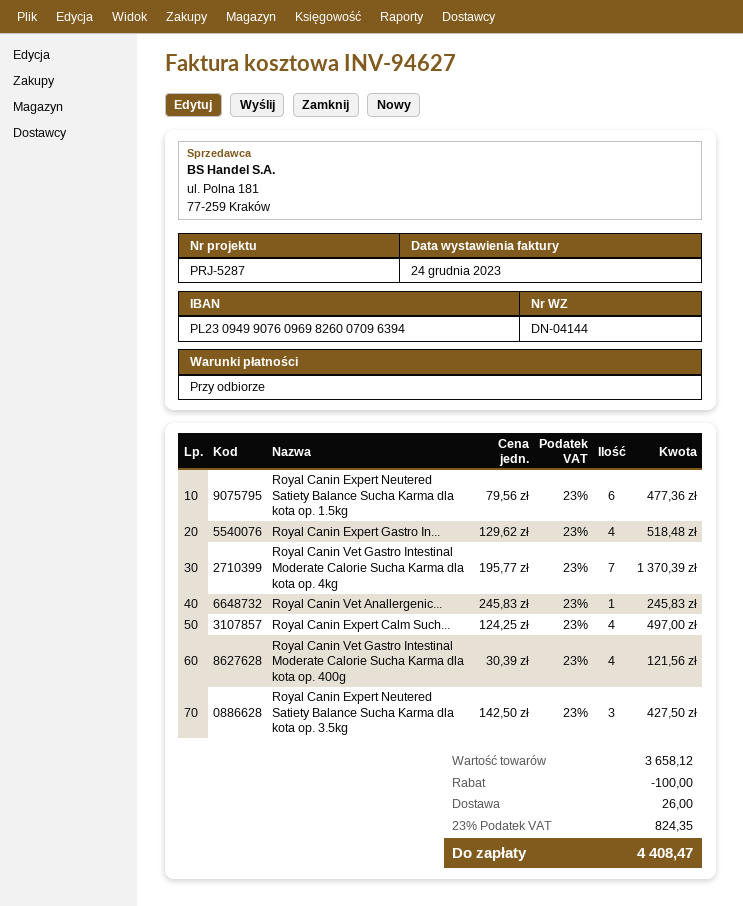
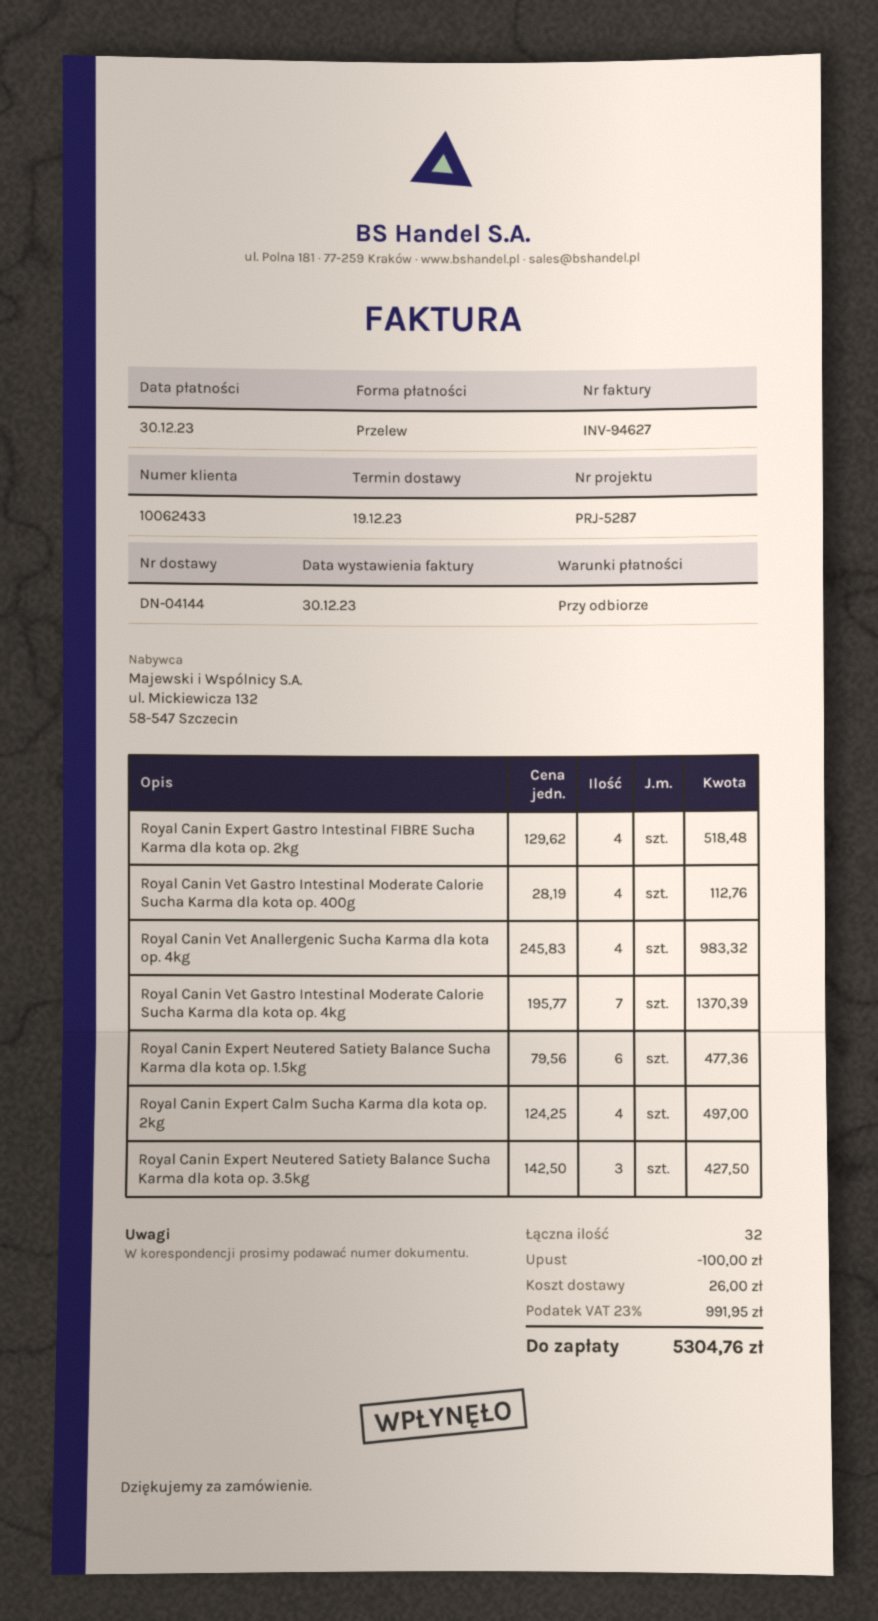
invoice date: 2023-12-24 -> 2023-12-30
Royal Canin Vet Anallergenic...: 1 x 245.83 = 245.83 -> 4 x 245.83 = 983.32
Royal Canin Vet Gastro Intestinal Moderate Calorie Sucha Karma dla kota op. 400g: 4 x 30.39 = 121.56 -> 4 x 28.19 = 112.76
tax: 23% = 824.35 -> 23% = 991.95
total: 4408.47 -> 5304.76

